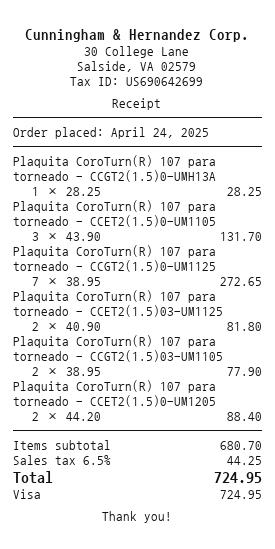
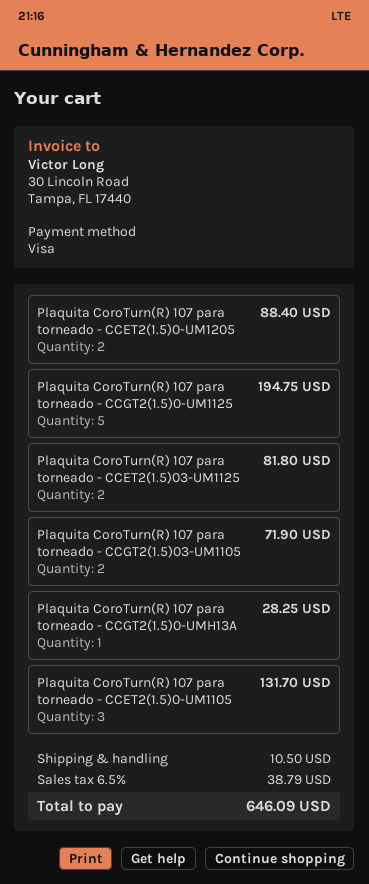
Plaquita CoroTurn(R) 107 para torneado - CCGT2(1.5)0-UM1125: 7 for 272.65 -> 5 for 194.75
Plaquita CoroTurn(R) 107 para torneado - CCGT2(1.5)03-UM1105: 2 for 77.90 -> 2 for 71.90
shipping: none -> 10.50
tax: 6.5% = 44.25 -> 6.5% = 38.79
total: 724.95 -> 646.09

